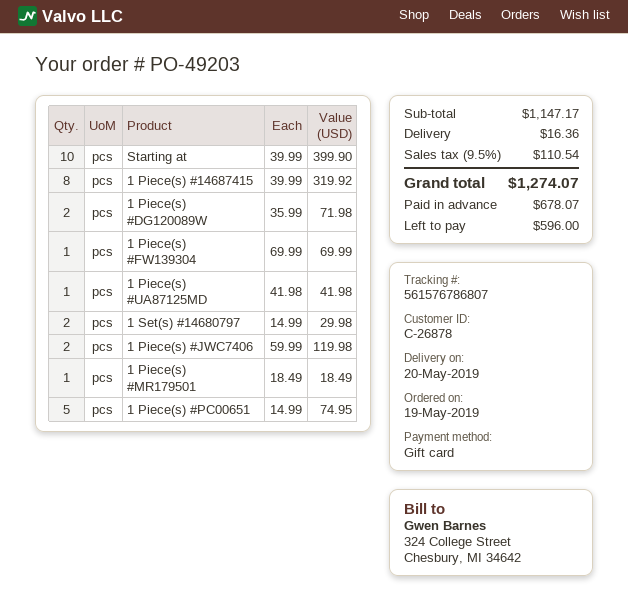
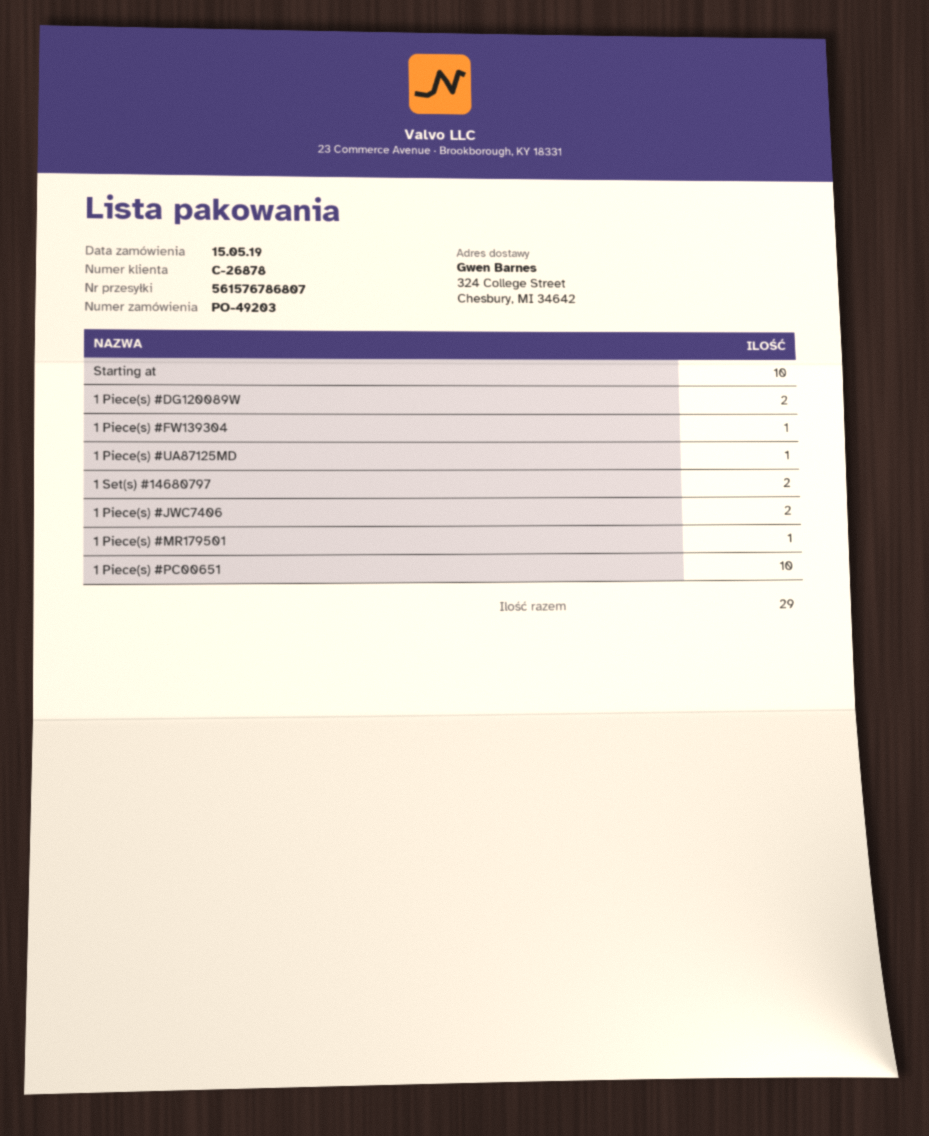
order date: 2019-05-19 -> 2019-05-15
1 Piece(s) #14687415: 8 -> none
1 Piece(s) #PC00651: 5 -> 10

